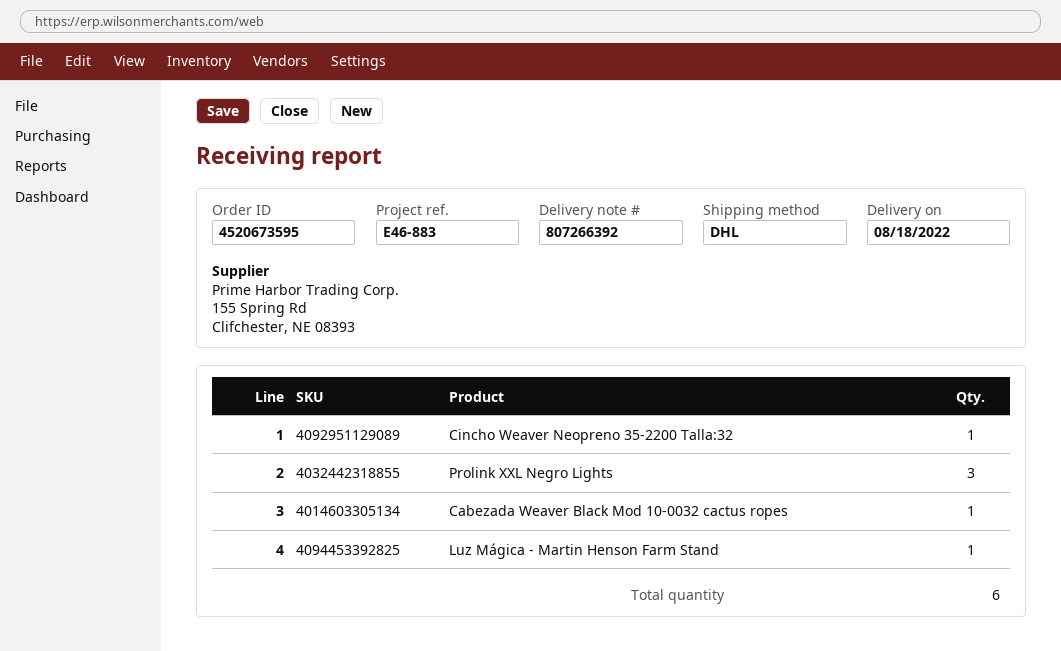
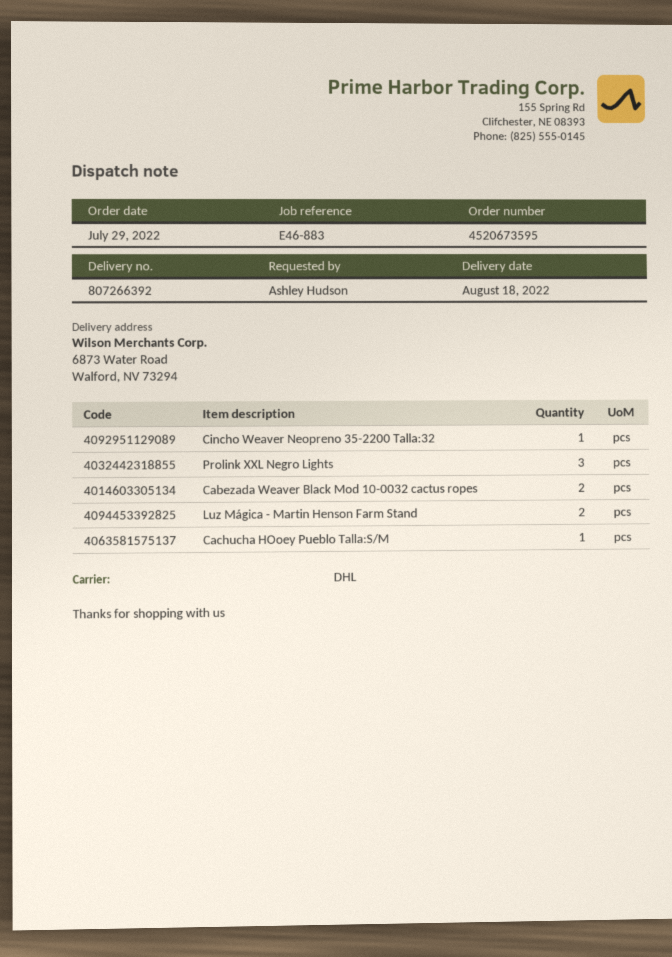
Cabezada Weaver Black Mod 10-0032 cactus ropes: 1 -> 2
Luz Mágica - Martin Henson Farm Stand: 1 -> 2
Cachucha HOoey Pueblo Talla:S/M: none -> 1

